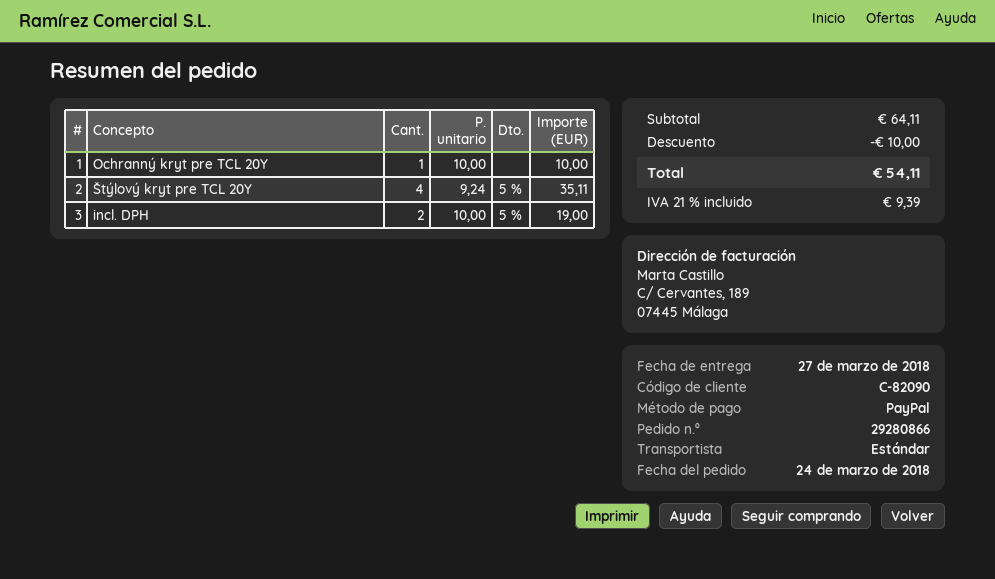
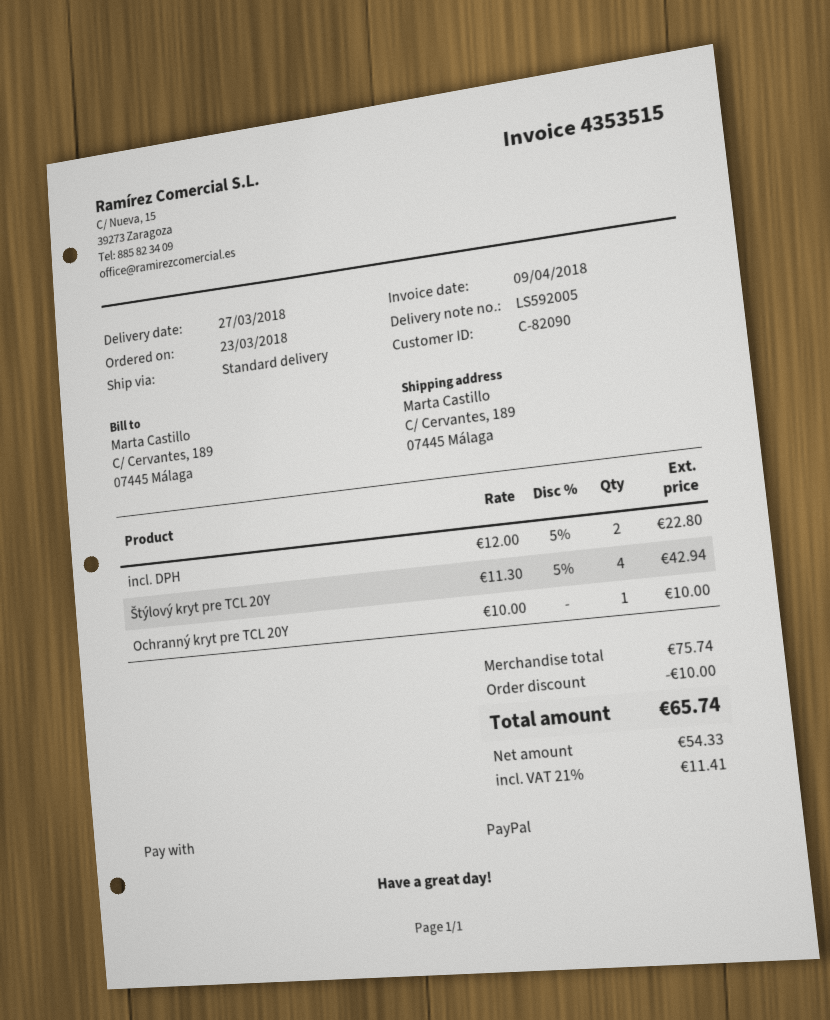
order date: 2018-03-24 -> 2018-03-23
Štýlový kryt pre TCL 20Y: 4 x 9.24 - 5% = 35.11 -> 4 x 11.30 - 5% = 42.94
incl. DPH: 2 x 10.00 - 5% = 19.00 -> 2 x 12.00 - 5% = 22.80
subtotal: 64.11 -> 75.74
tax: 21% = 9.39 -> 21% = 11.41
total: 54.11 -> 65.74

